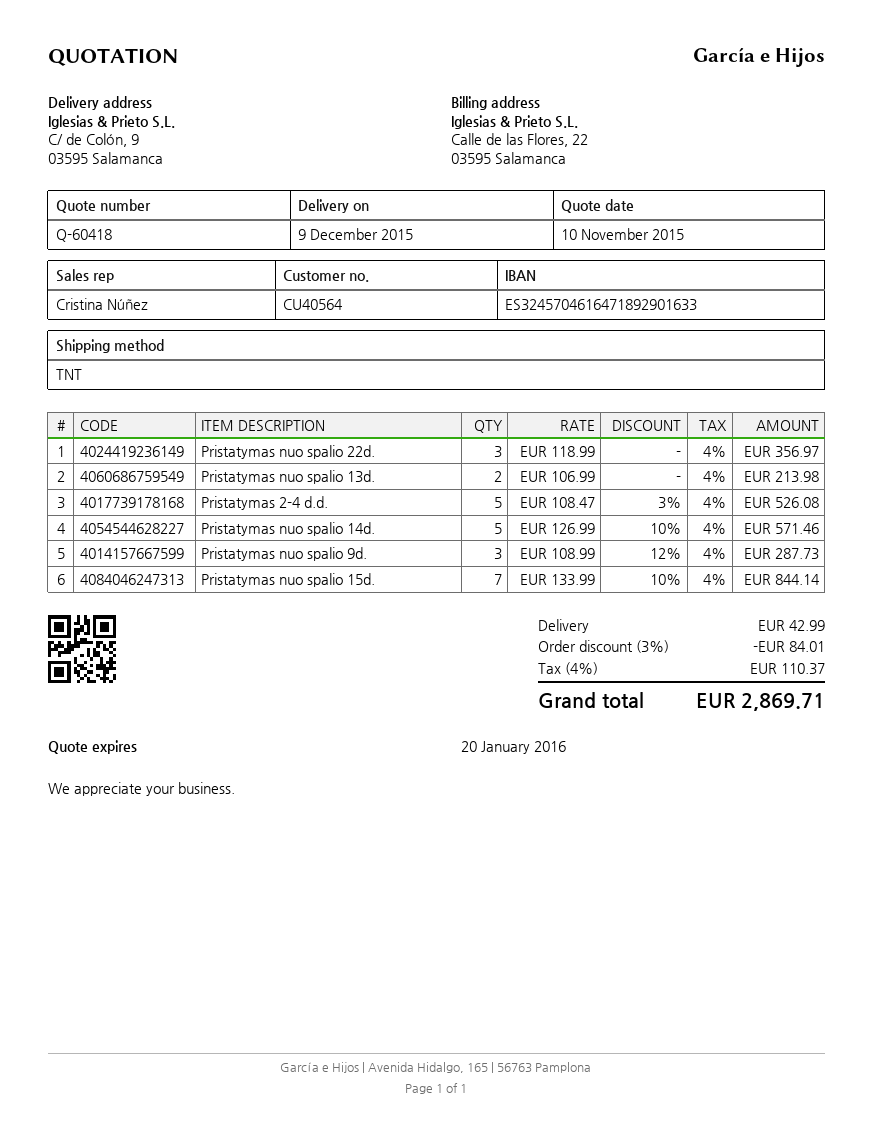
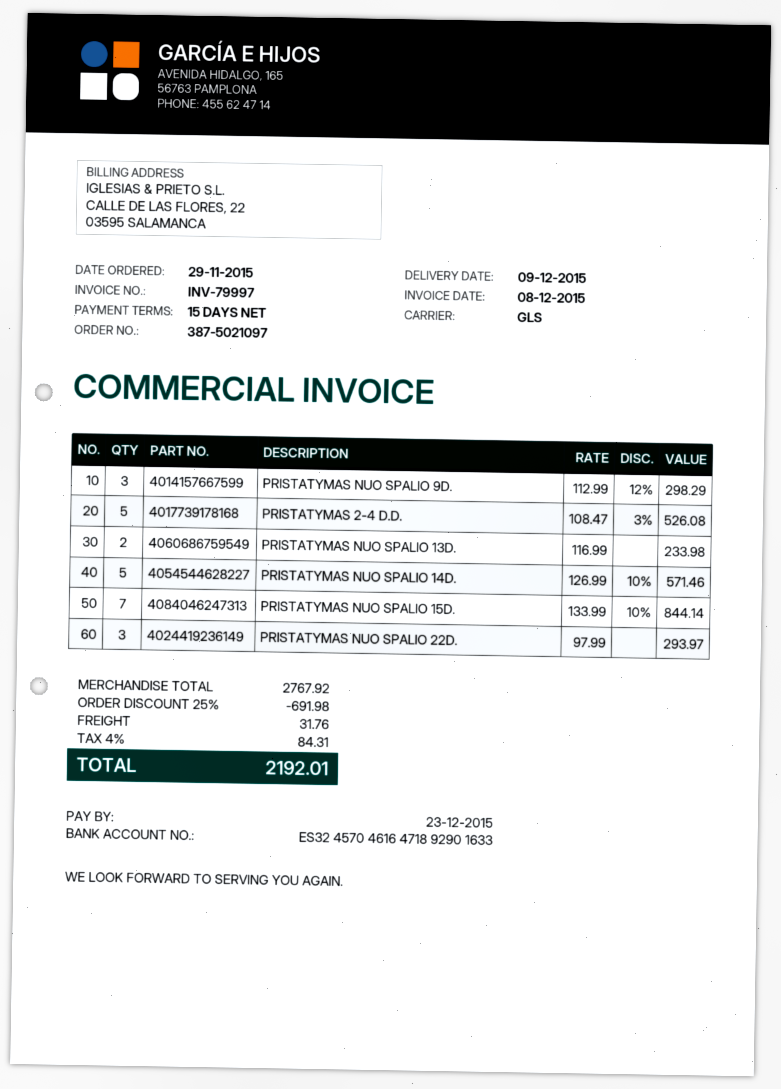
shipping method: TNT -> GLS
Pristatymas nuo spalio 22d.: 3 x 118.99 = 356.97 -> 3 x 97.99 = 293.97
Pristatymas nuo spalio 13d.: 2 x 106.99 = 213.98 -> 2 x 116.99 = 233.98
Pristatymas nuo spalio 9d.: 3 x 108.99 - 12% = 287.73 -> 3 x 112.99 - 12% = 298.29
discount: 3% = 84.01 -> 25% = 691.98
shipping: 42.99 -> 31.76
tax: 4% = 110.37 -> 4% = 84.31
total: 2869.71 -> 2192.01

